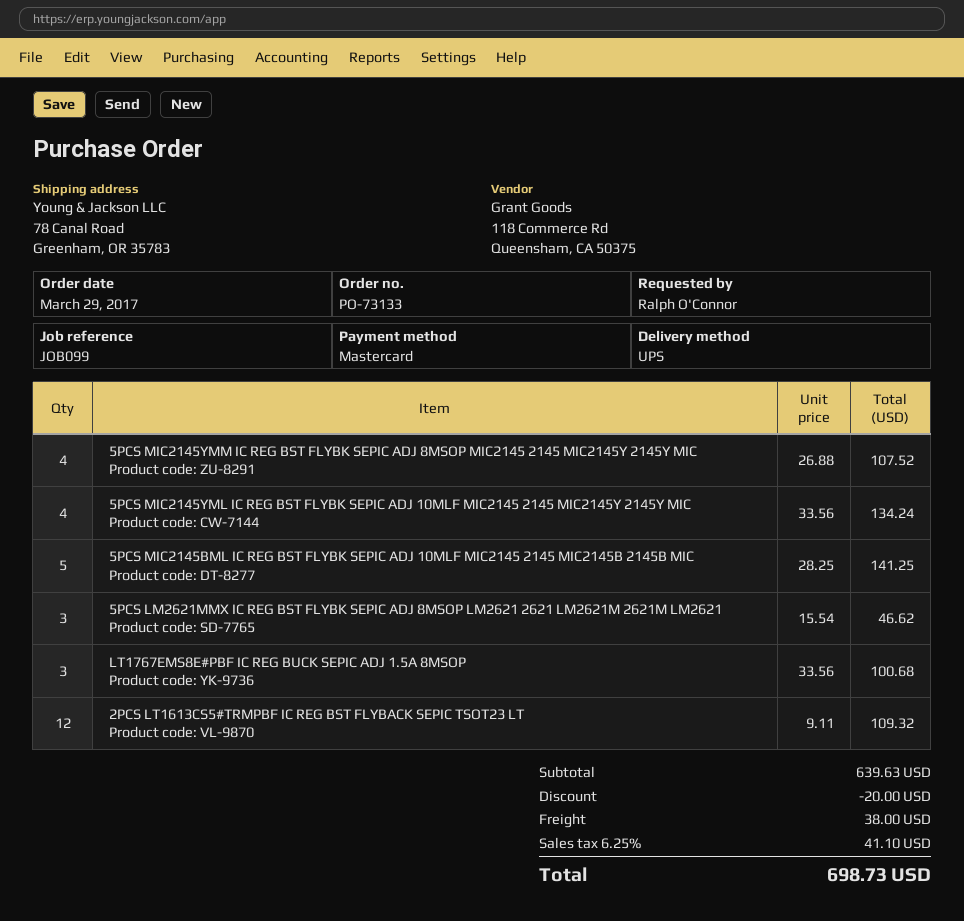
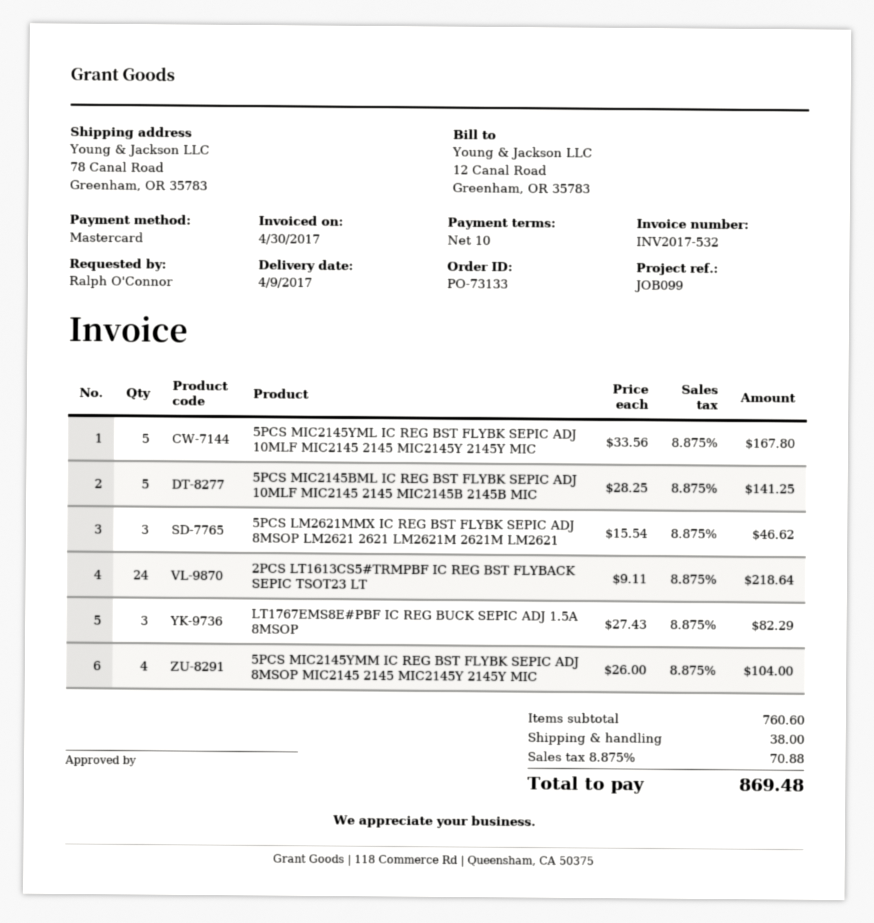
5PCS MIC2145YMM IC REG BST FLYBK SEPIC ADJ 8MSOP MIC2145 2145 MIC2145Y 2145Y MIC: 4 x 26.88 = 107.52 -> 4 x 26.00 = 104.00
5PCS MIC2145YML IC REG BST FLYBK SEPIC ADJ 10MLF MIC2145 2145 MIC2145Y 2145Y MIC: 4 x 33.56 = 134.24 -> 5 x 33.56 = 167.80
LT1767EMS8E#PBF IC REG BUCK SEPIC ADJ 1.5A 8MSOP: 3 x 33.56 = 100.68 -> 3 x 27.43 = 82.29
2PCS LT1613CS5#TRMPBF IC REG BST FLYBACK SEPIC TSOT23 LT: 12 x 9.11 = 109.32 -> 24 x 9.11 = 218.64
subtotal: 639.63 -> 760.60
discount: 20.00 -> none
tax: 6.25% = 41.10 -> 8.875% = 70.88
total: 698.73 -> 869.48

